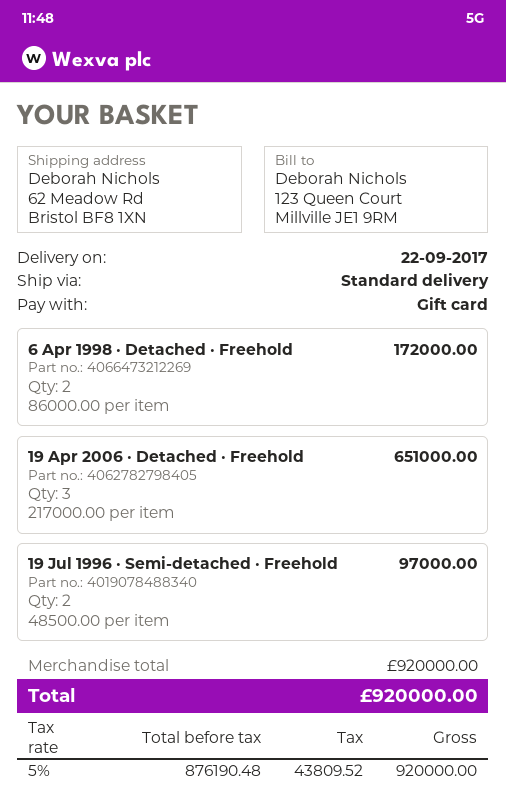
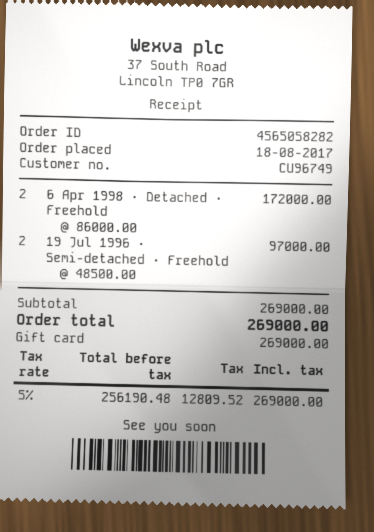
19 Apr 2006 · Detached · Freehold: 3 x 217000.00 = 651000.00 -> none
subtotal: 920000.00 -> 269000.00
net: 876190.48 -> 256190.48
tax: 5% = 43809.52 -> 5% = 12809.52
total: 920000.00 -> 269000.00

